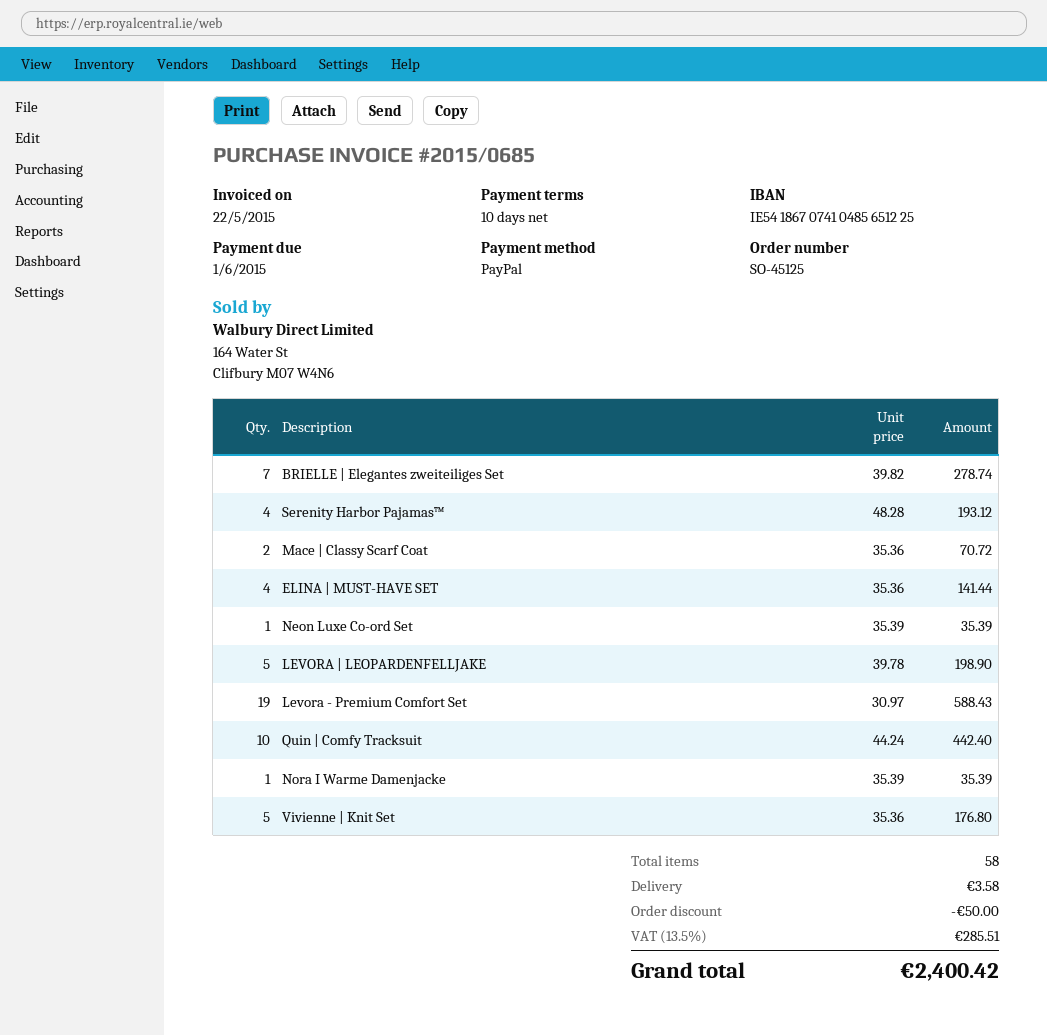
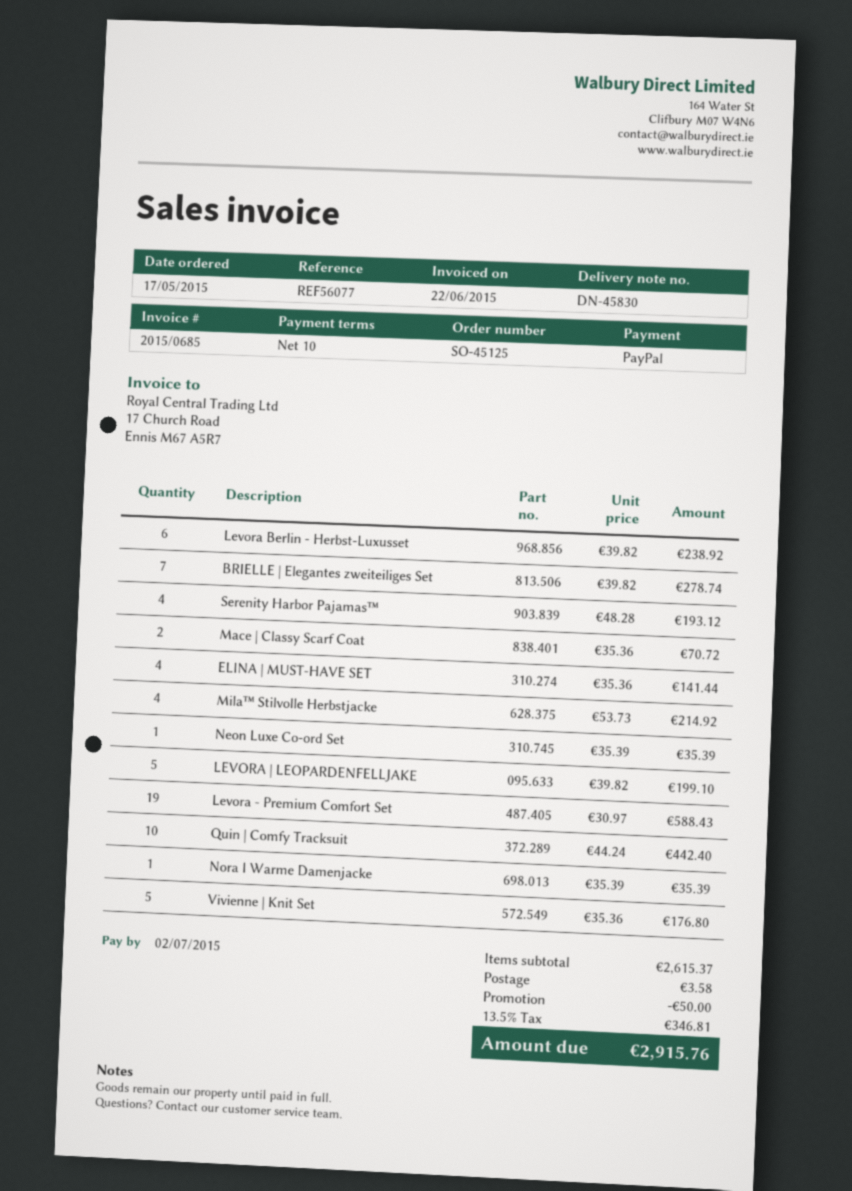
invoice date: 2015-05-22 -> 2015-06-22
due date: 2015-06-01 -> 2015-07-02
LEVORA | LEOPARDENFELLJAKE: 5 x 39.78 = 198.90 -> 5 x 39.82 = 199.10
Levora Berlin - Herbst-Luxusset: none -> 6 x 39.82 = 238.92
Mila™ Stilvolle Herbstjacke: none -> 4 x 53.73 = 214.92
tax: 13.5% = 285.51 -> 13.5% = 346.81
total: 2400.42 -> 2915.76

